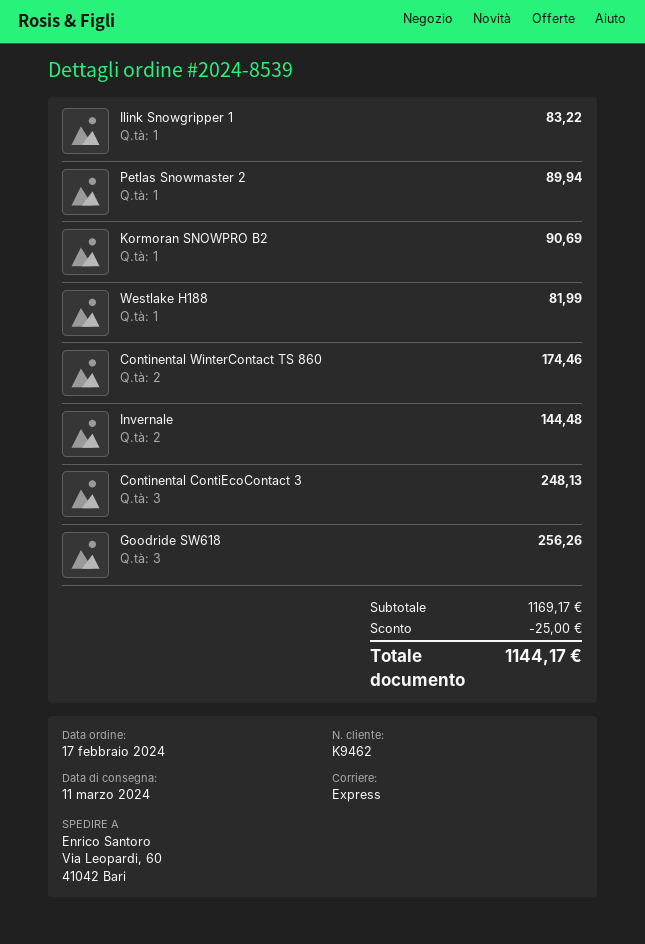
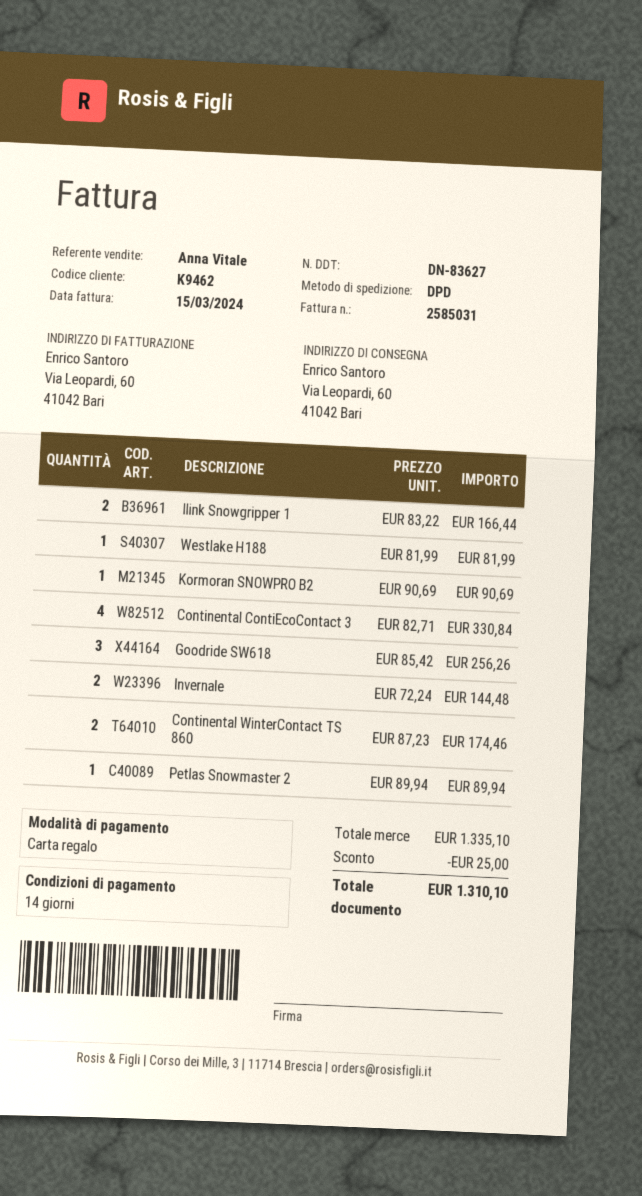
shipping method: express -> DPD
Ilink Snowgripper 1: 1 for 83.22 -> 2 for 166.44
Continental ContiEcoContact 3: 3 for 248.13 -> 4 for 330.84
subtotal: 1169.17 -> 1335.10
total: 1144.17 -> 1310.10

